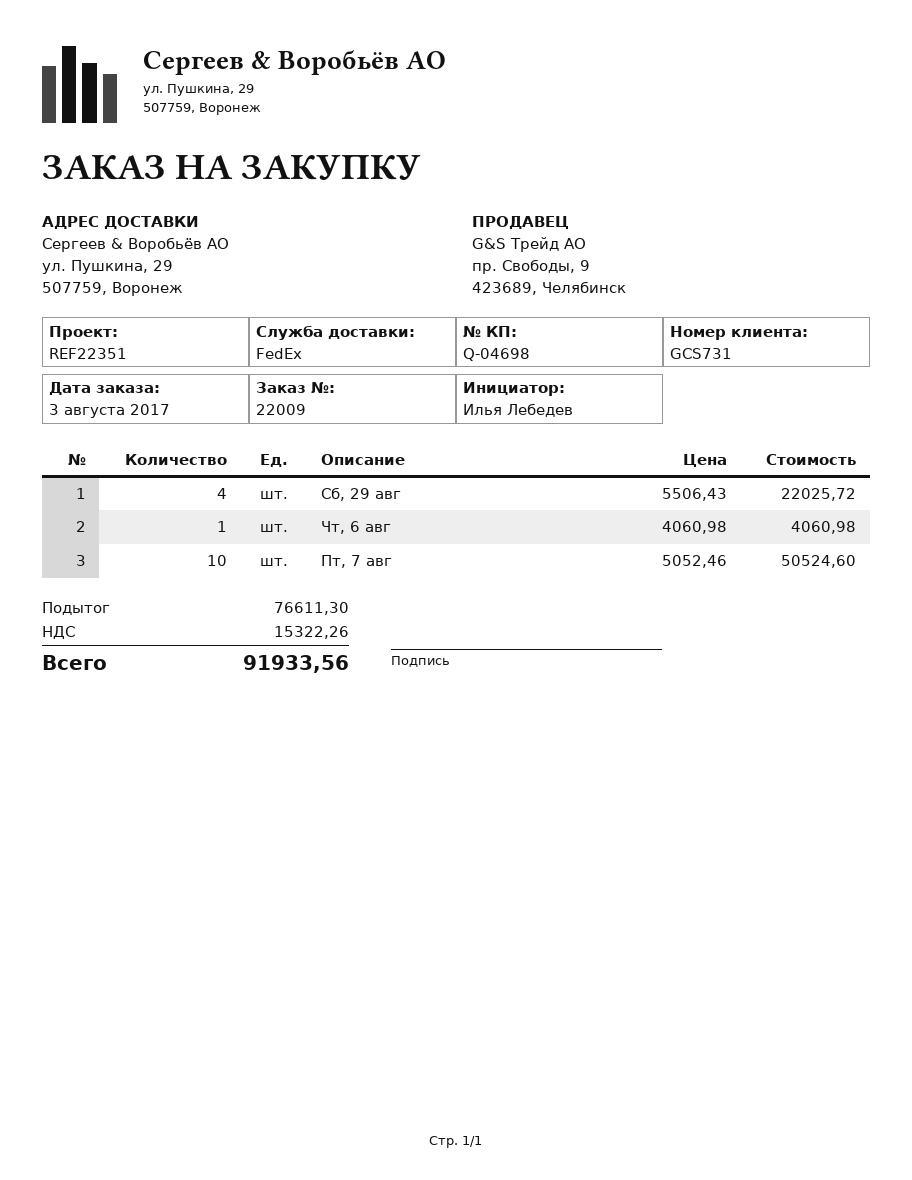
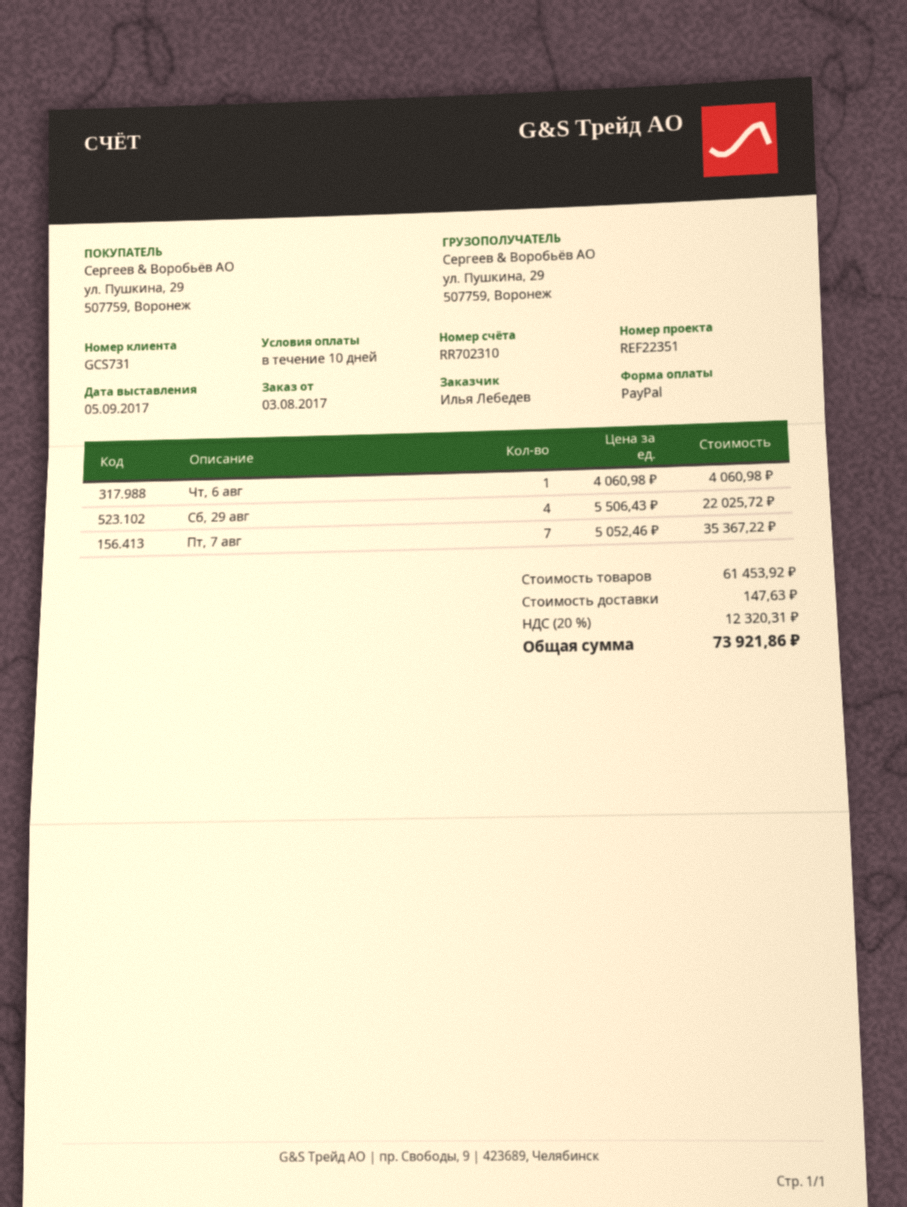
Пт, 7 авг: 10 x 5052.46 = 50524.60 -> 7 x 5052.46 = 35367.22
subtotal: 76611.30 -> 61453.92
shipping: none -> 147.63
tax: 15322.26 -> 12320.31
total: 91933.56 -> 73921.86

